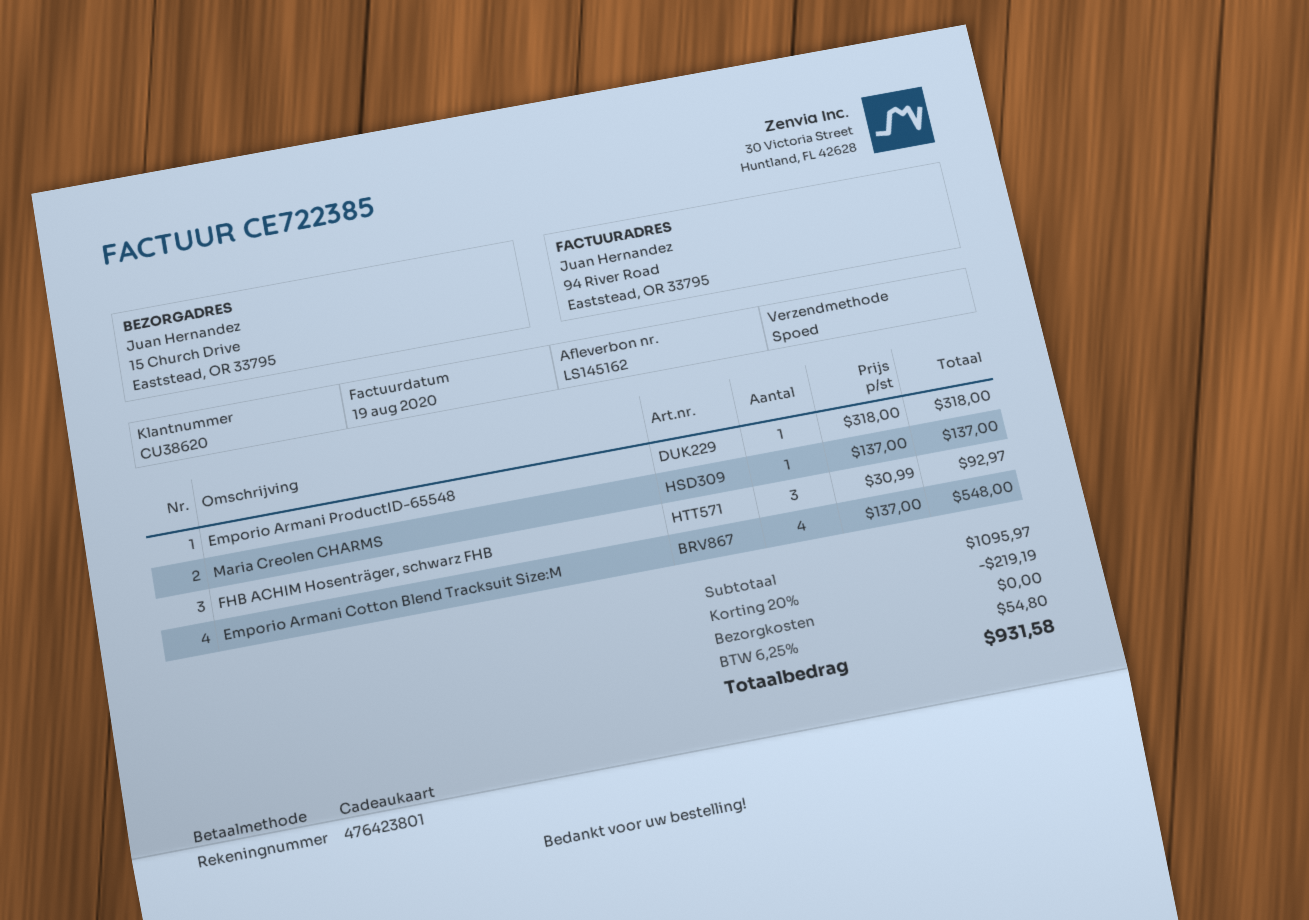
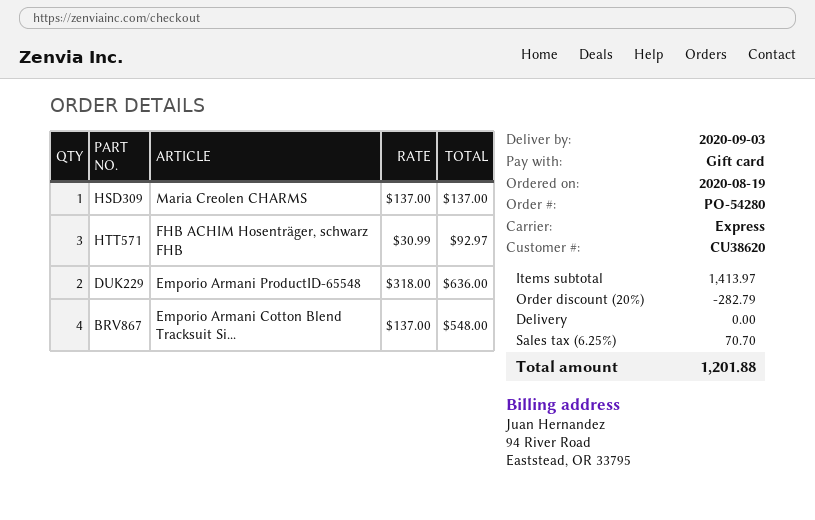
Emporio Armani ProductID-65548: 1 x 318.00 = 318.00 -> 2 x 318.00 = 636.00
subtotal: 1095.97 -> 1413.97
discount: 20% = 219.19 -> 20% = 282.79
tax: 6.25% = 54.80 -> 6.25% = 70.70
total: 931.58 -> 1201.88

